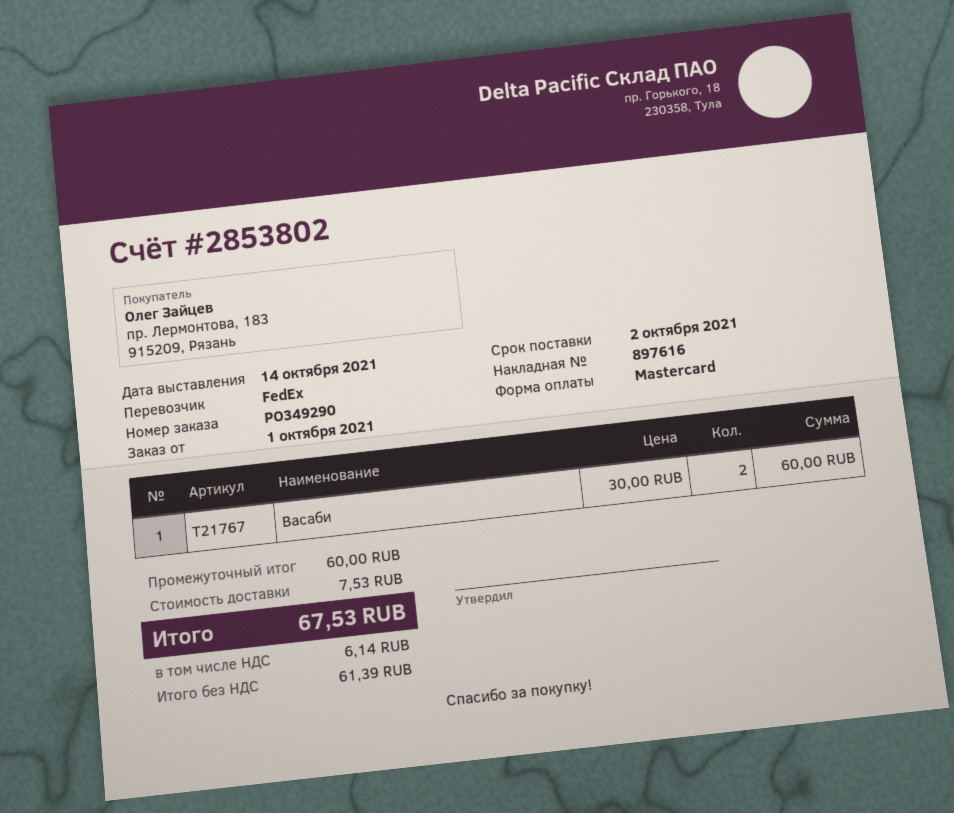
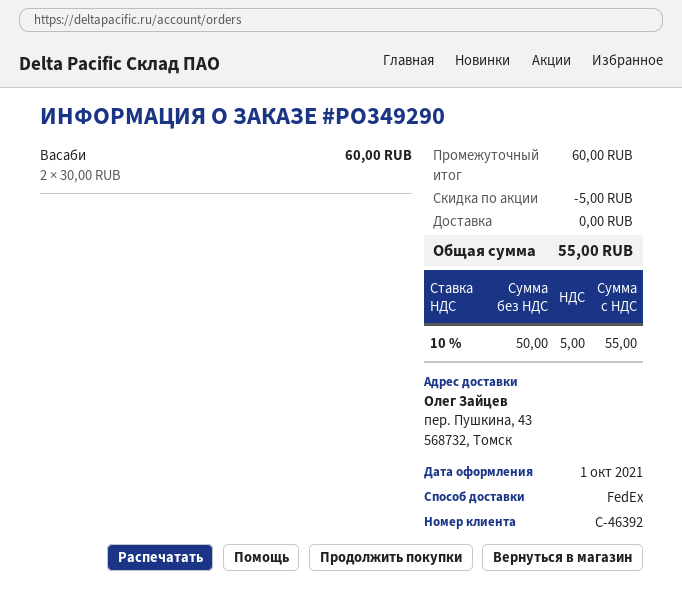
discount: none -> 5.00
shipping: 7.53 -> 0.00
net: 61.39 -> 50.00
tax: 6.14 -> 5.00
total: 67.53 -> 55.00

